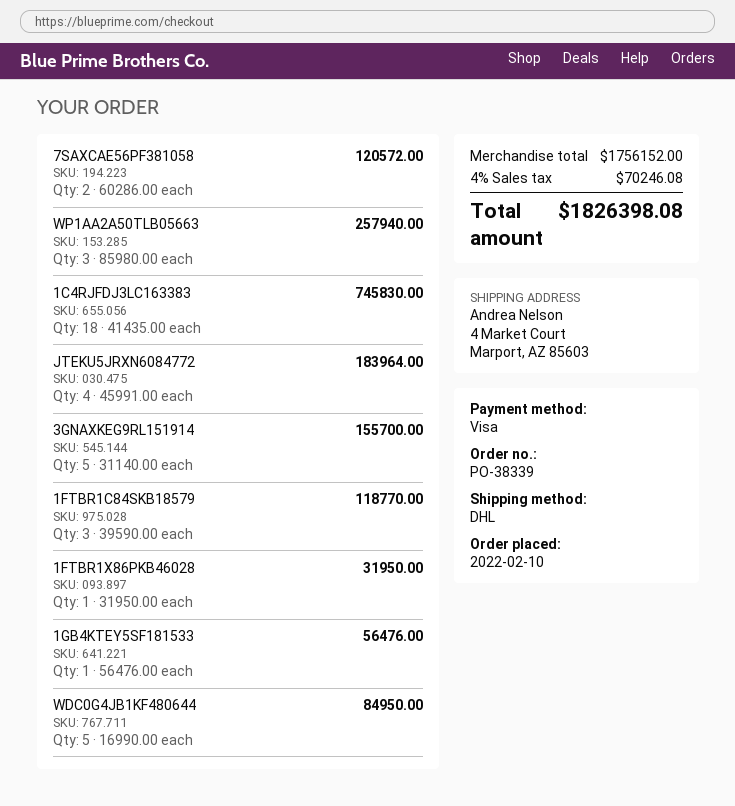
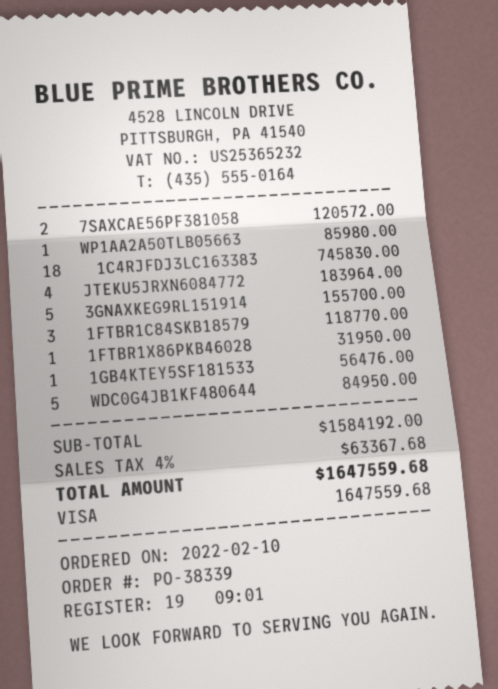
WP1AA2A50TLB05663: 3 for 257940.00 -> 1 for 85980.00
subtotal: 1756152.00 -> 1584192.00
tax: 4% = 70246.08 -> 4% = 63367.68
total: 1826398.08 -> 1647559.68

